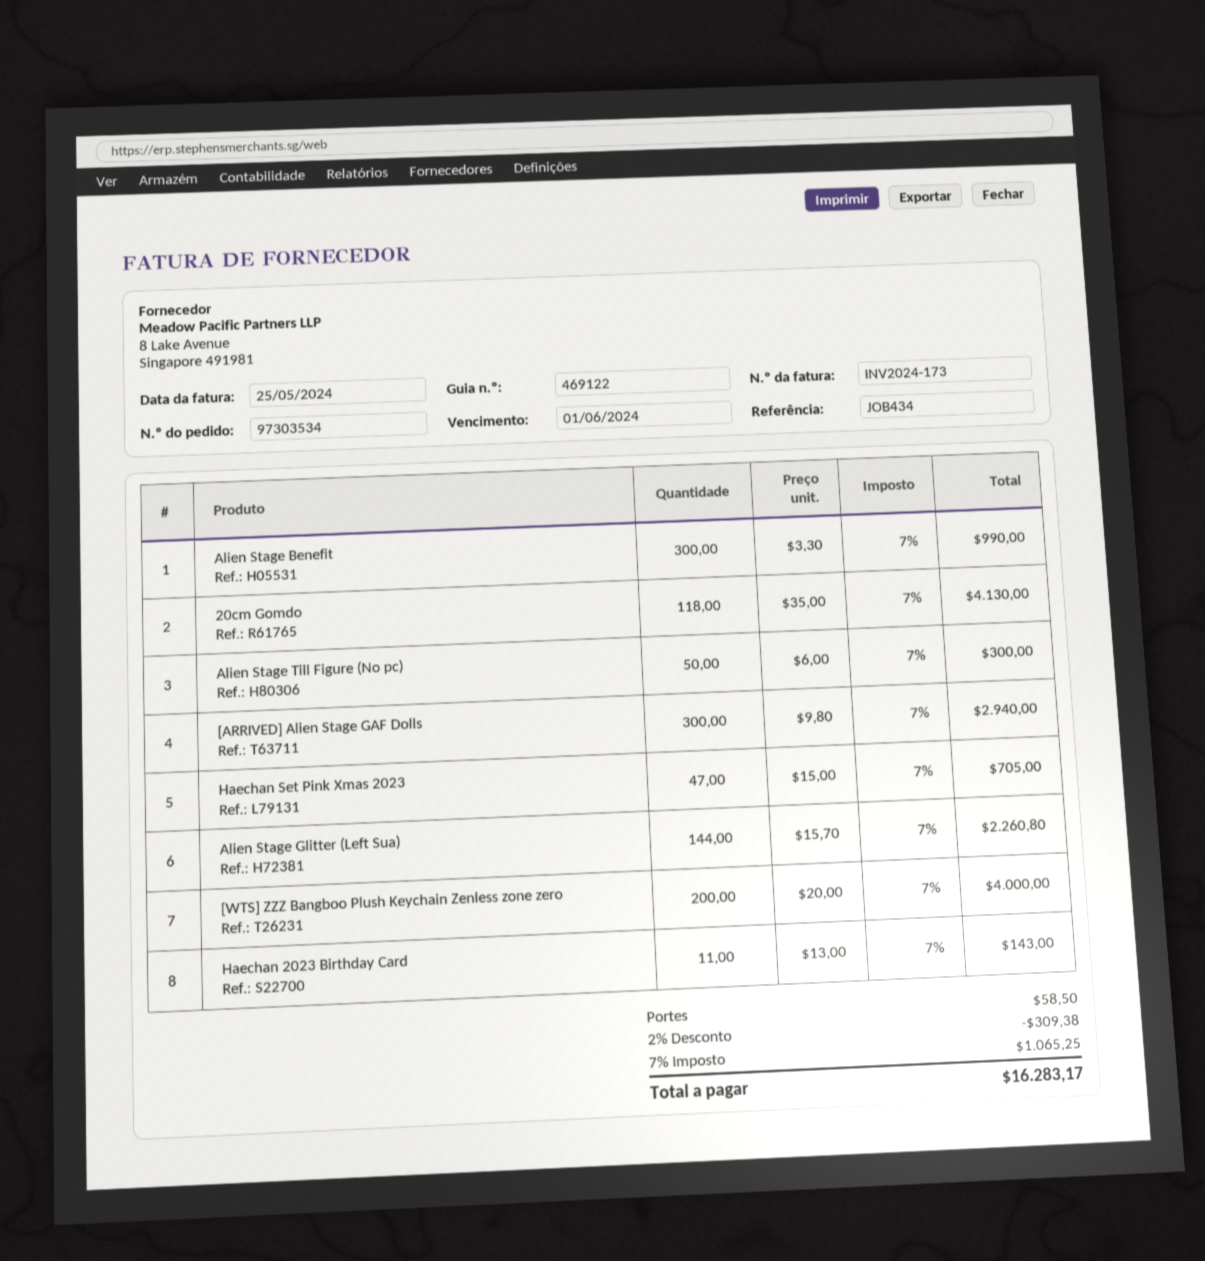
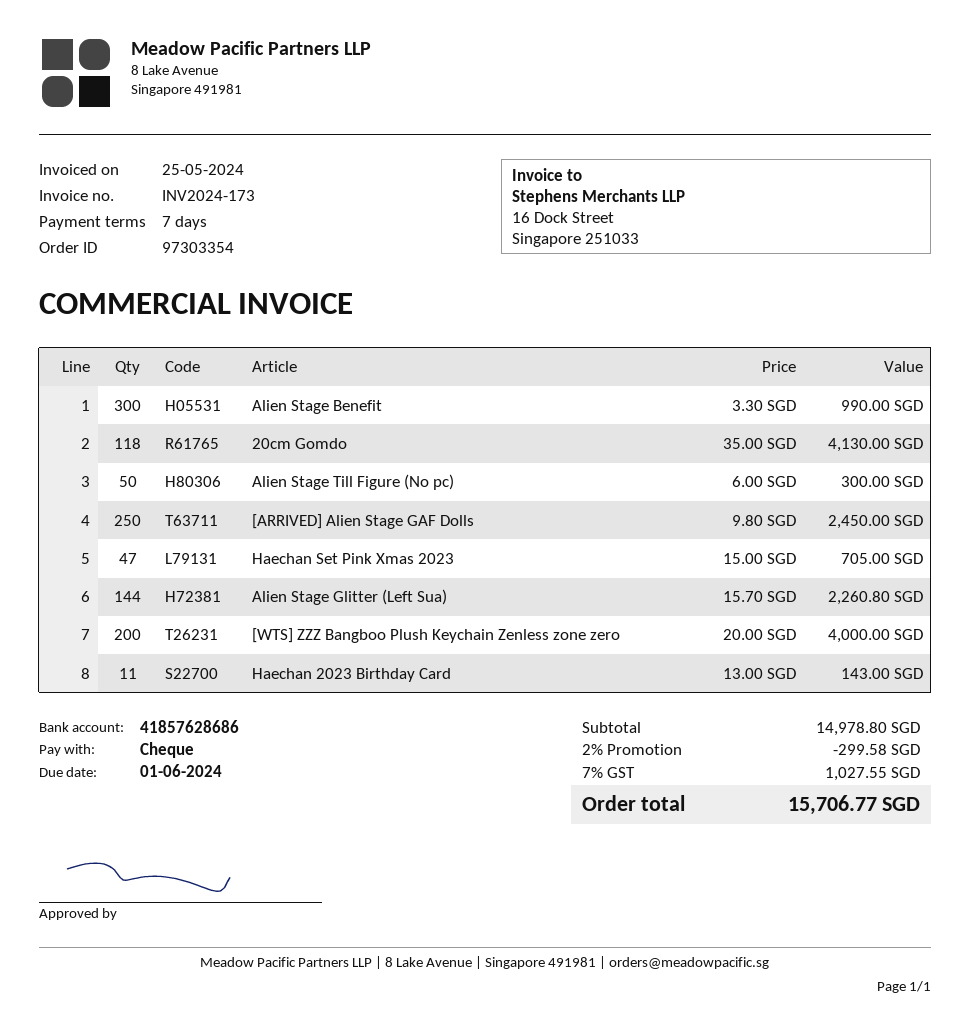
order number: 97303534 -> 97303354
[ARRIVED] Alien Stage GAF Dolls: 300 x 9.80 = 2940.00 -> 250 x 9.80 = 2450.00
discount: 2% = 309.38 -> 2% = 299.58
shipping: 58.50 -> none
tax: 7% = 1065.25 -> 7% = 1027.55
total: 16283.17 -> 15706.77

